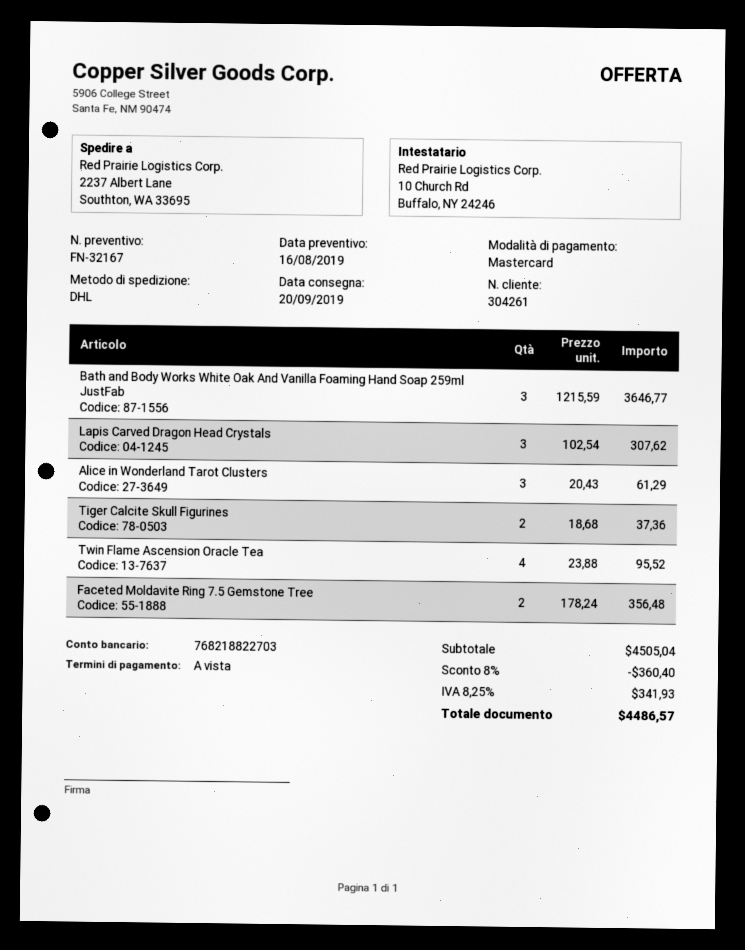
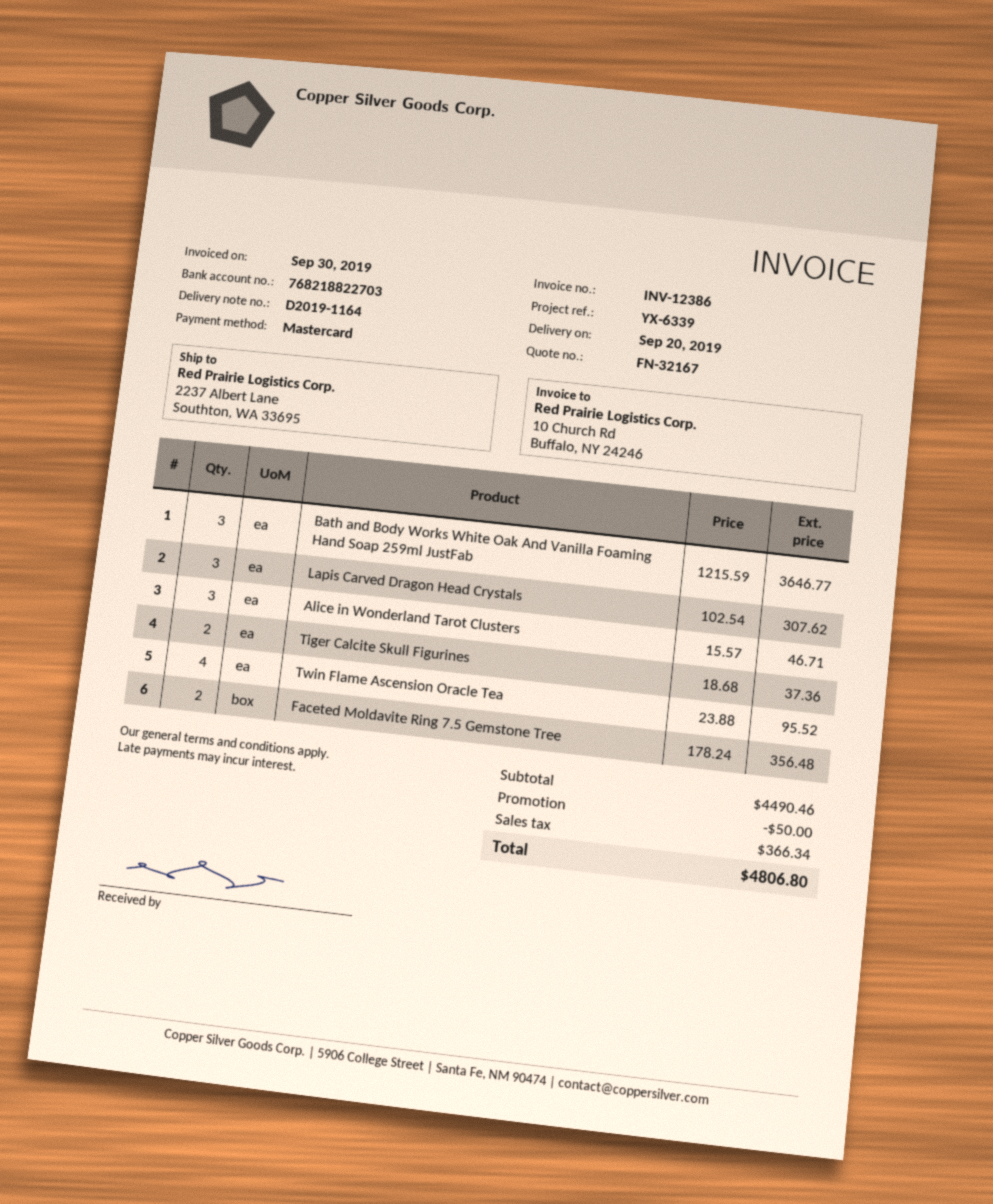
Alice in Wonderland Tarot Clusters: 3 x 20.43 = 61.29 -> 3 x 15.57 = 46.71
subtotal: 4505.04 -> 4490.46
discount: 360.40 -> 50.00
tax: 341.93 -> 366.34
total: 4486.57 -> 4806.80

